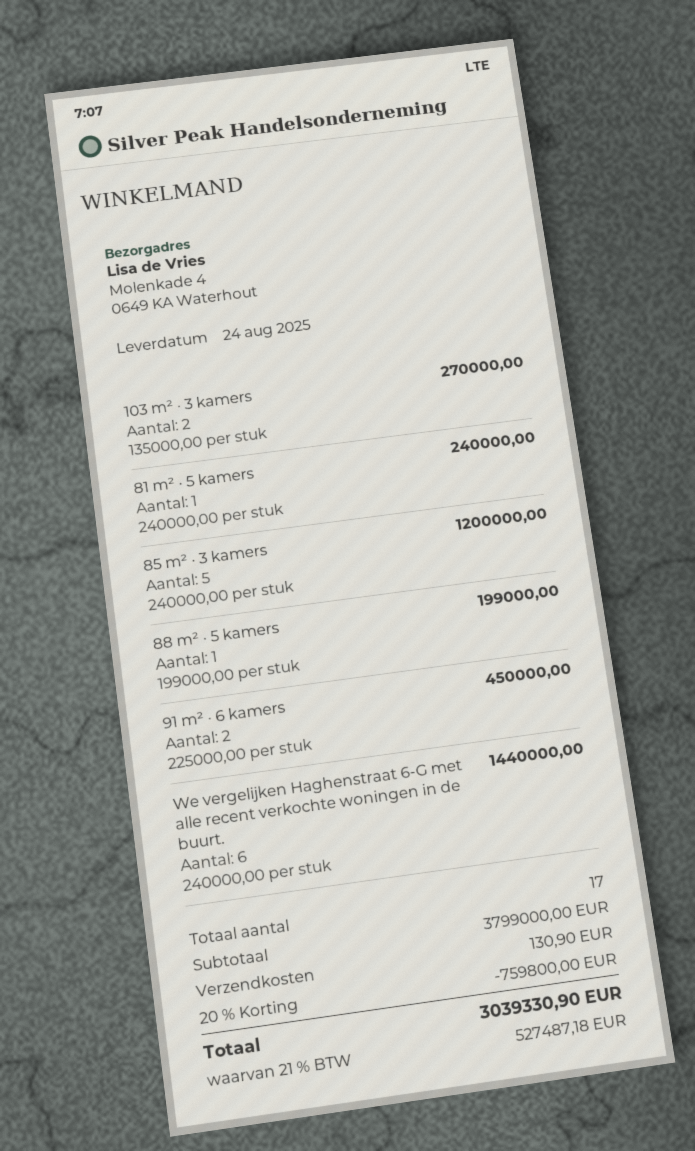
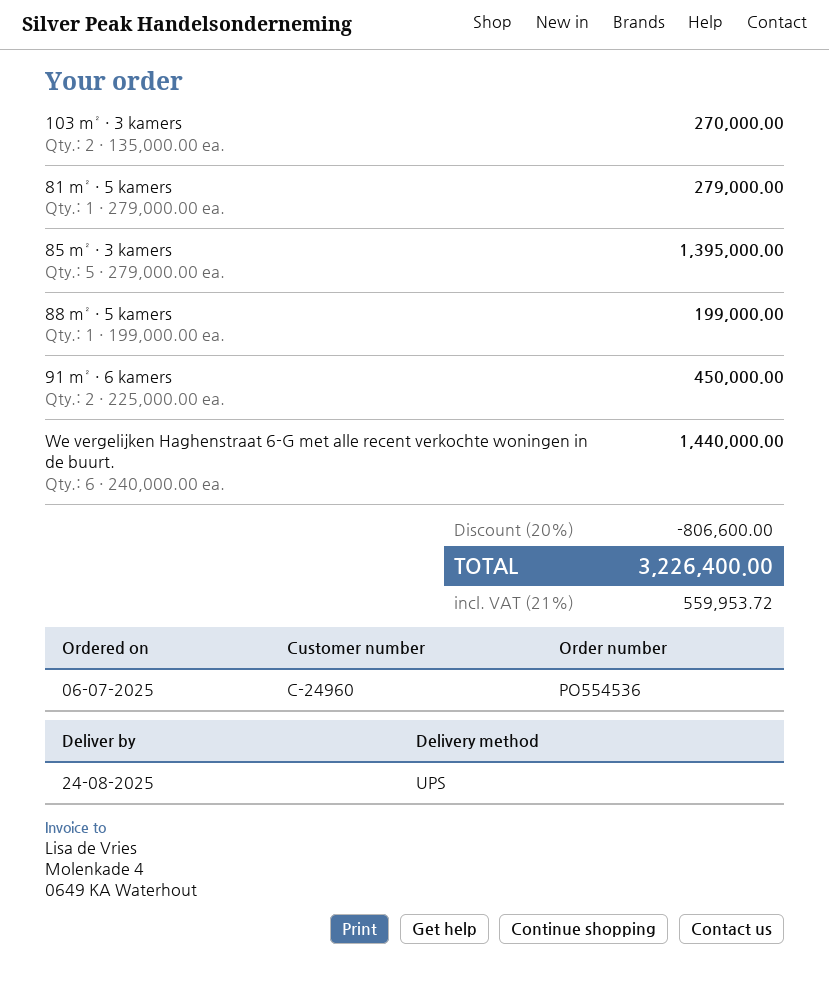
81 m² · 5 kamers: 1 x 240000.00 = 240000.00 -> 1 x 279000.00 = 279000.00
85 m² · 3 kamers: 5 x 240000.00 = 1200000.00 -> 5 x 279000.00 = 1395000.00
discount: 20% = 759800.00 -> 20% = 806600.00
shipping: 130.90 -> none
tax: 21% = 527487.18 -> 21% = 559953.72
total: 3039330.90 -> 3226400.00

